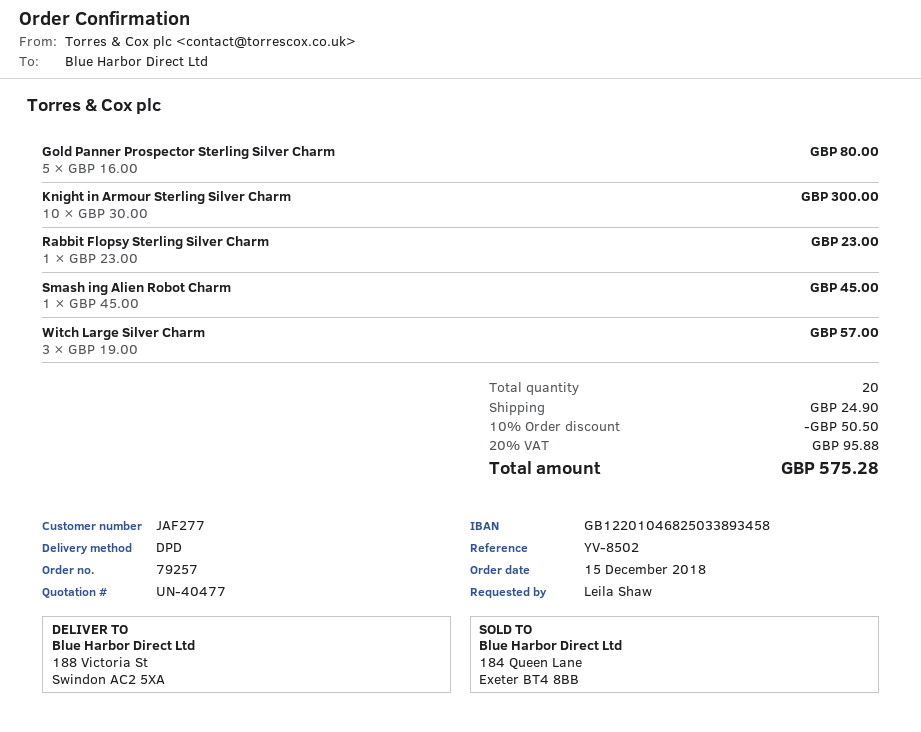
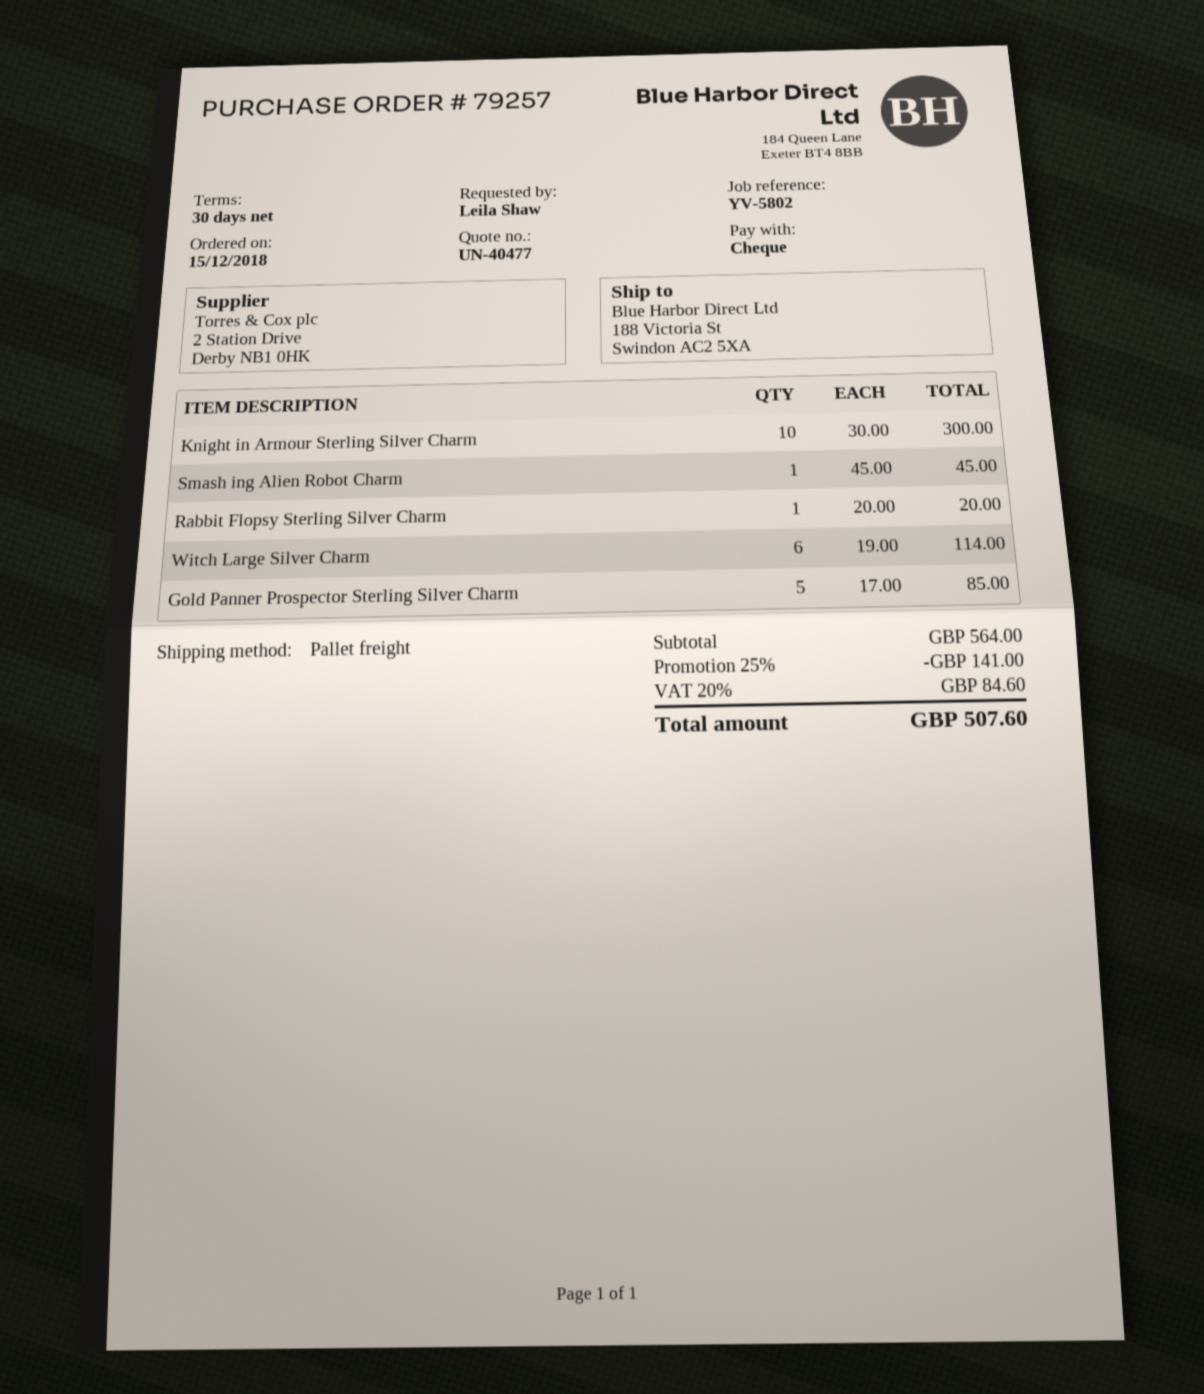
reference: YV-8502 -> YV-5802
shipping method: DPD -> pallet freight
Gold Panner Prospector Sterling Silver Charm: 5 x 16.00 = 80.00 -> 5 x 17.00 = 85.00
Rabbit Flopsy Sterling Silver Charm: 1 x 23.00 = 23.00 -> 1 x 20.00 = 20.00
Witch Large Silver Charm: 3 x 19.00 = 57.00 -> 6 x 19.00 = 114.00
discount: 10% = 50.50 -> 25% = 141.00
shipping: 24.90 -> none
tax: 20% = 95.88 -> 20% = 84.60
total: 575.28 -> 507.60

